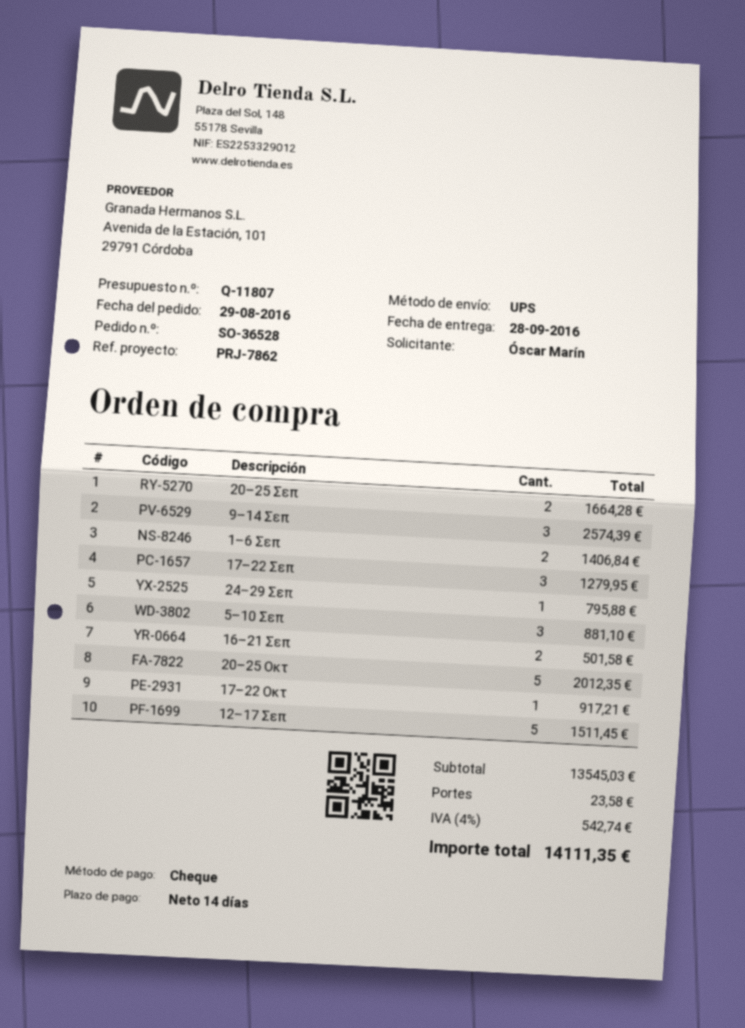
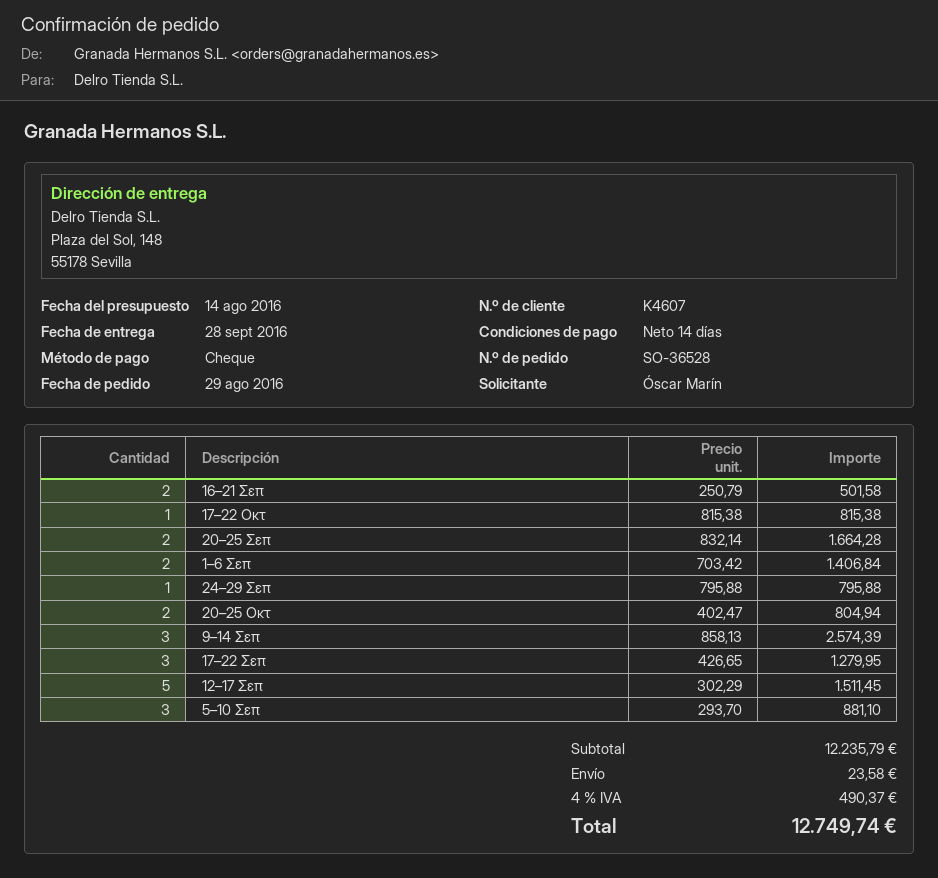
20–25 Οκτ: 5 for 2012.35 -> 2 for 804.94
17–22 Οκτ: 1 for 917.21 -> 1 for 815.38
subtotal: 13545.03 -> 12235.79
tax: 4% = 542.74 -> 4% = 490.37
total: 14111.35 -> 12749.74

